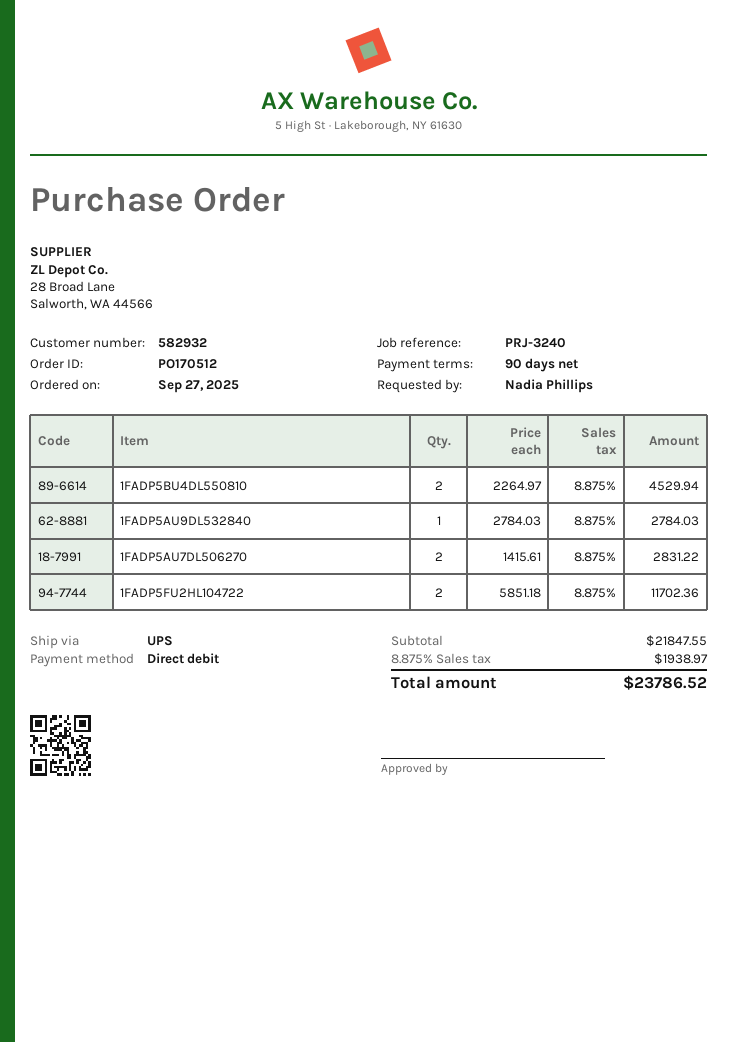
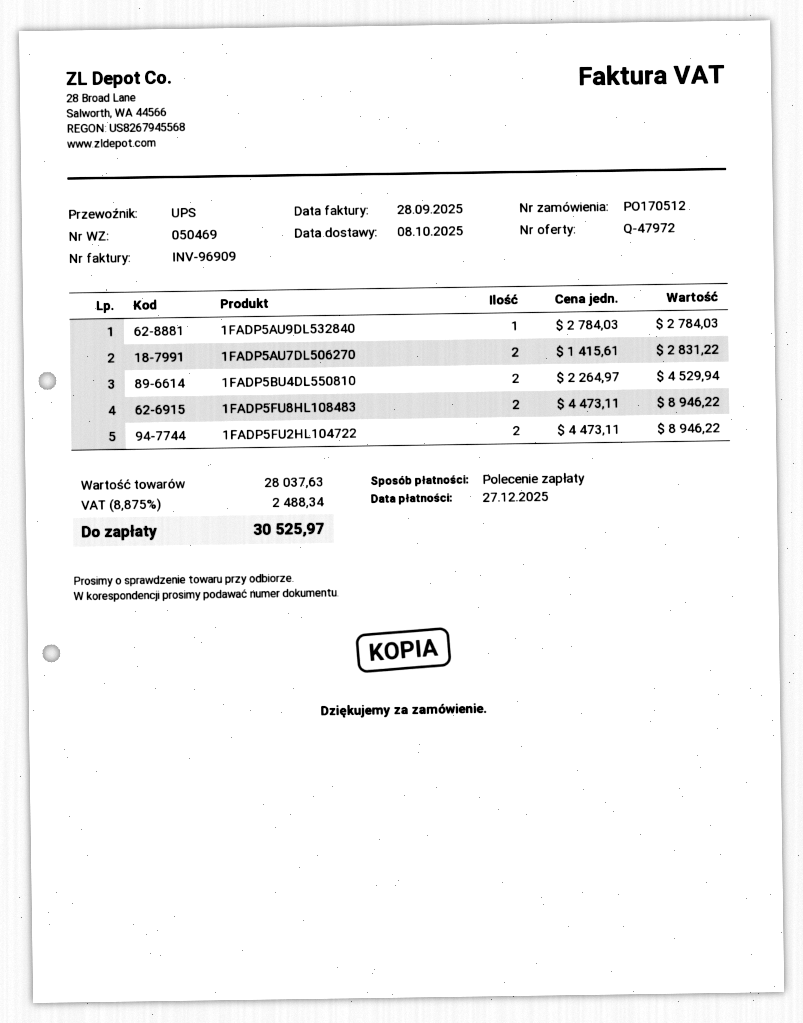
1FADP5FU2HL104722: 2 x 5851.18 = 11702.36 -> 2 x 4473.11 = 8946.22
1FADP5FU8HL108483: none -> 2 x 4473.11 = 8946.22
subtotal: 21847.55 -> 28037.63
tax: 8.875% = 1938.97 -> 8.875% = 2488.34
total: 23786.52 -> 30525.97

